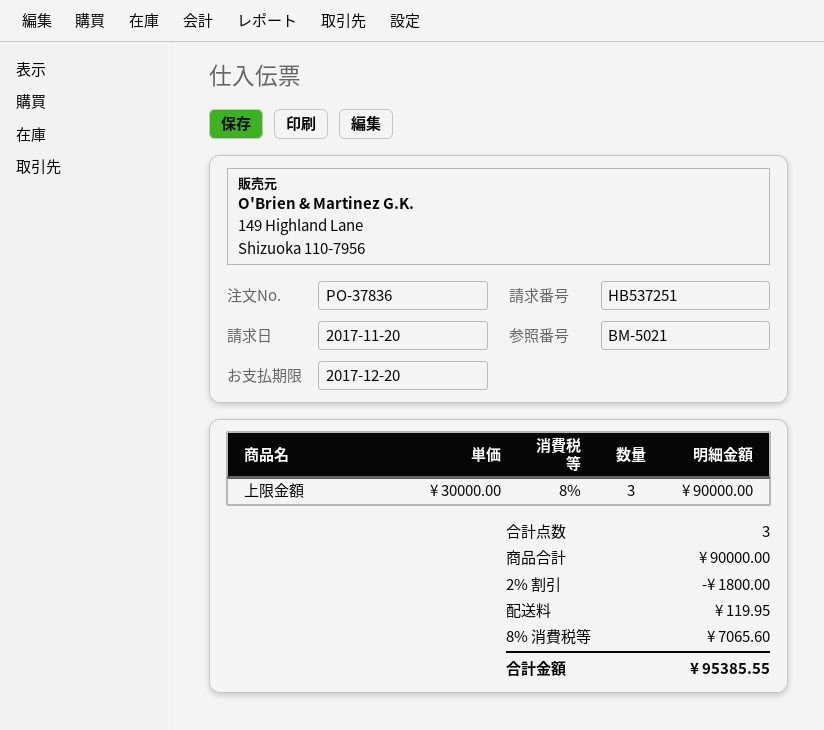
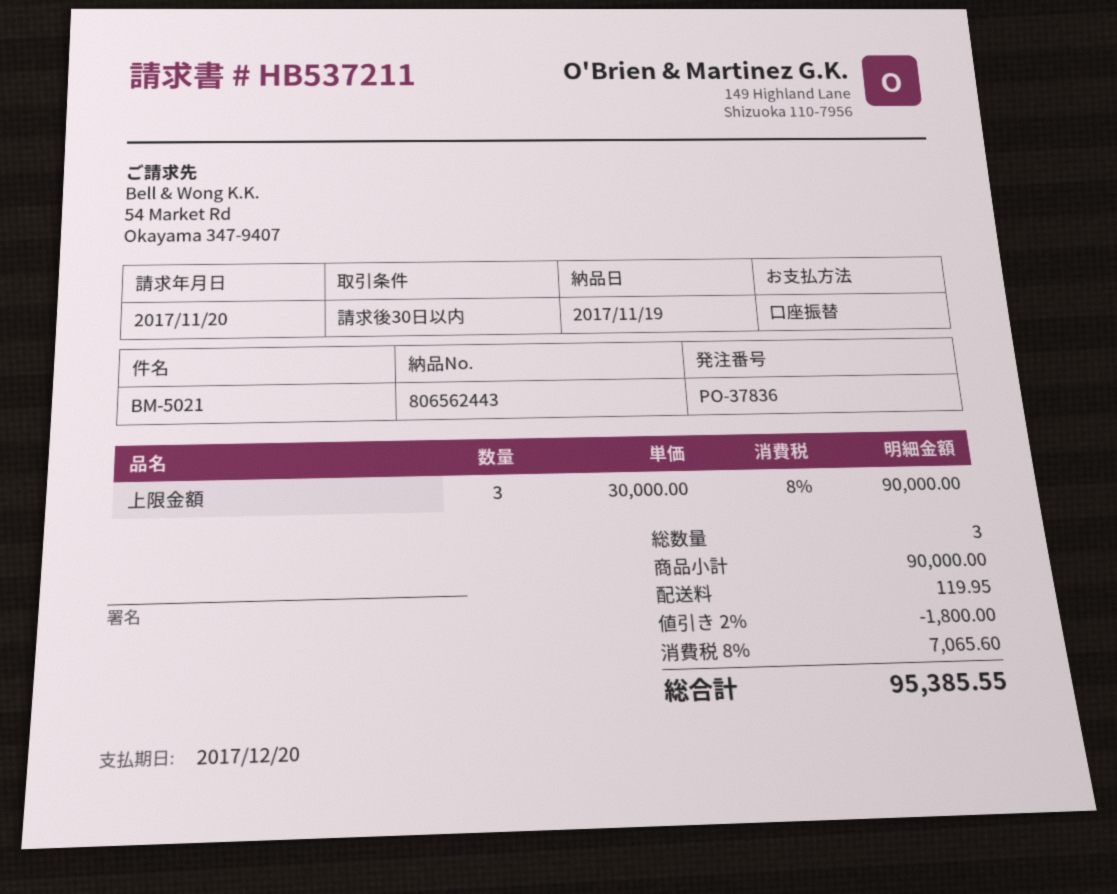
invoice number: HB537251 -> HB537211

